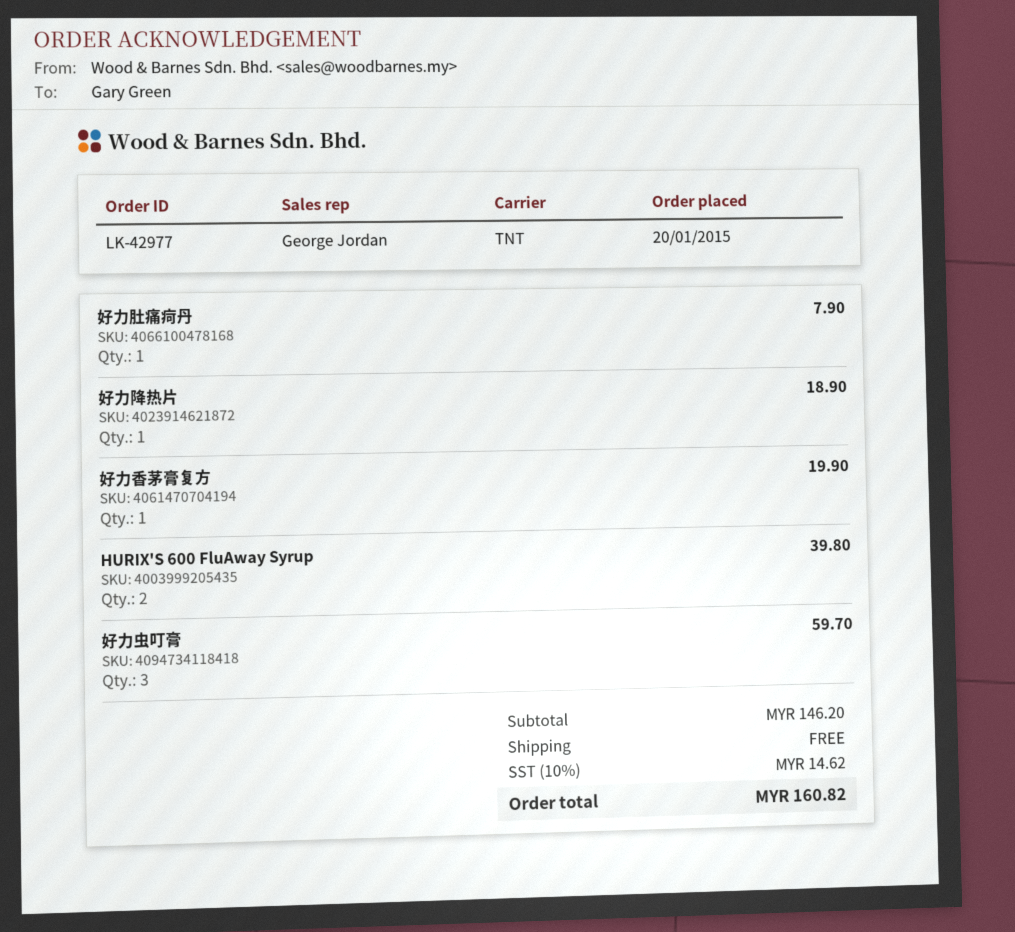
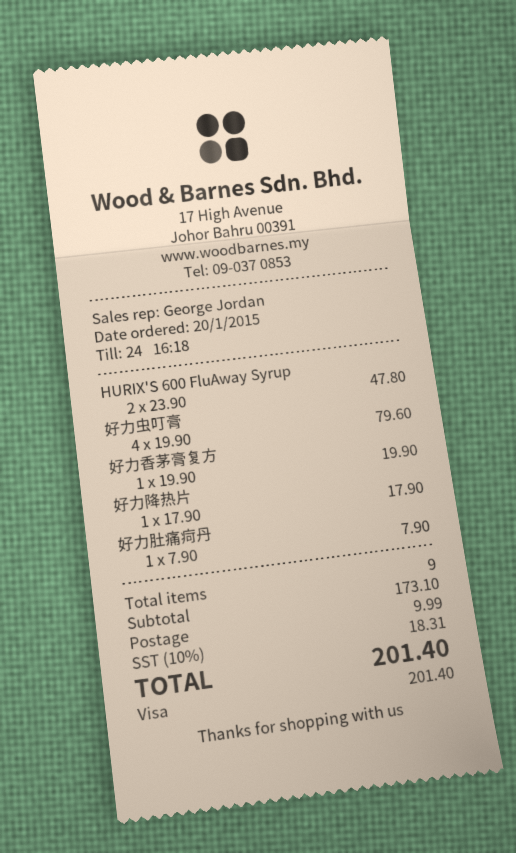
好力降热片: 1 for 18.90 -> 1 for 17.90
HURIX'S 600 FluAway Syrup: 2 for 39.80 -> 2 for 47.80
好力虫叮膏: 3 for 59.70 -> 4 for 79.60
subtotal: 146.20 -> 173.10
shipping: 0.00 -> 9.99
tax: 10% = 14.62 -> 10% = 18.31
total: 160.82 -> 201.40

